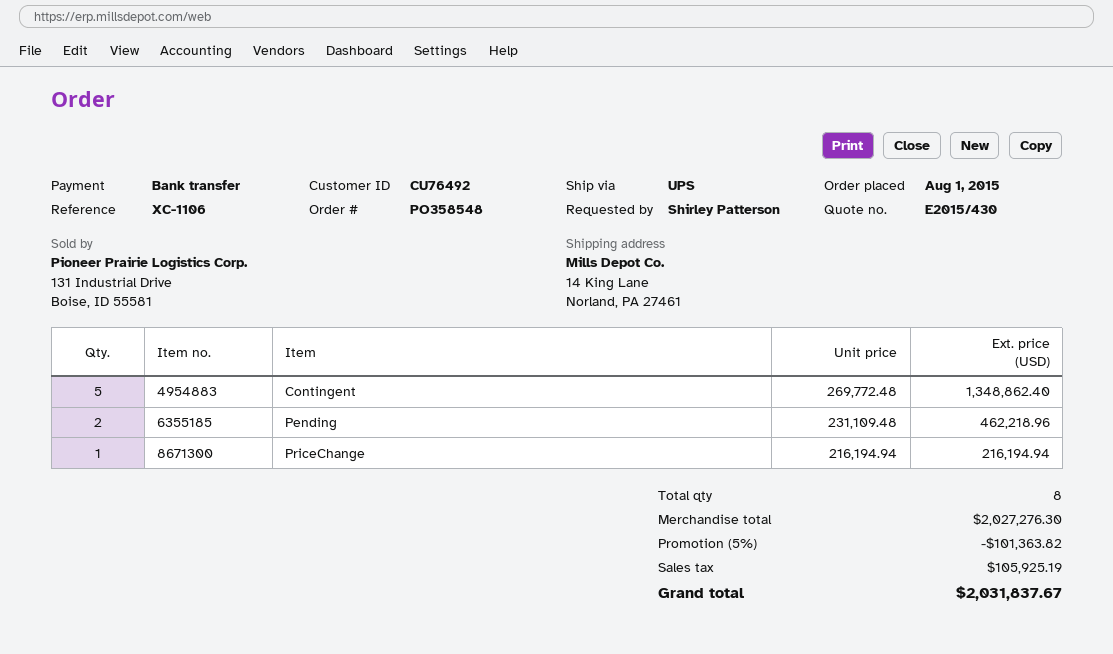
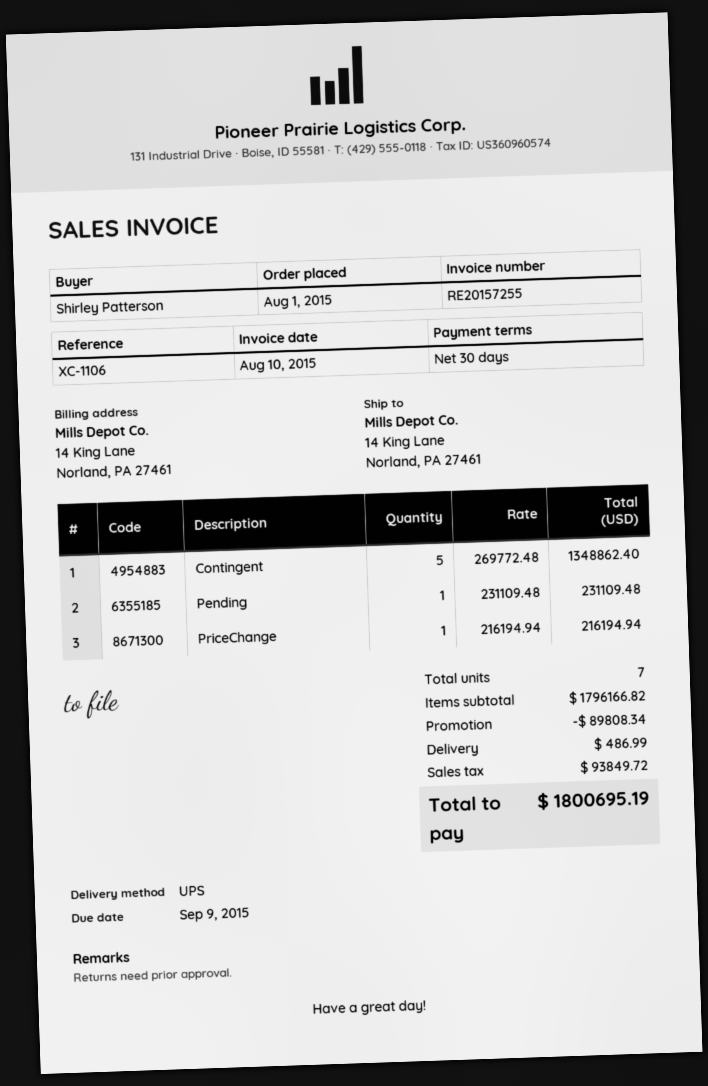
Pending: 2 x 231109.48 = 462218.96 -> 1 x 231109.48 = 231109.48
total quantity: 8 -> 7
subtotal: 2027276.30 -> 1796166.82
discount: 101363.82 -> 89808.34
shipping: none -> 486.99
tax: 105925.19 -> 93849.72
total: 2031837.67 -> 1800695.19

